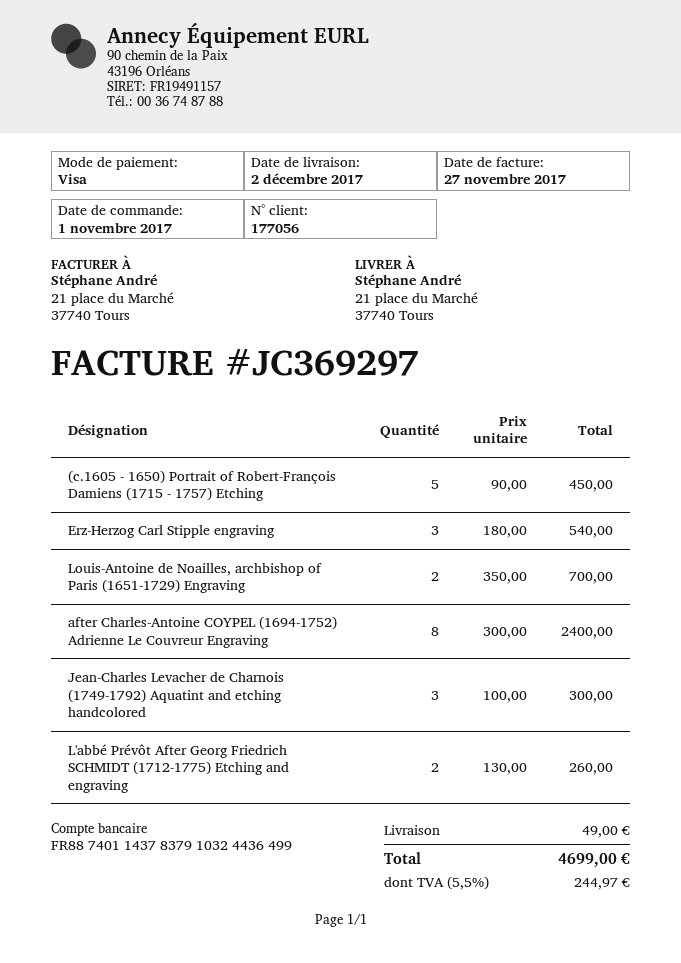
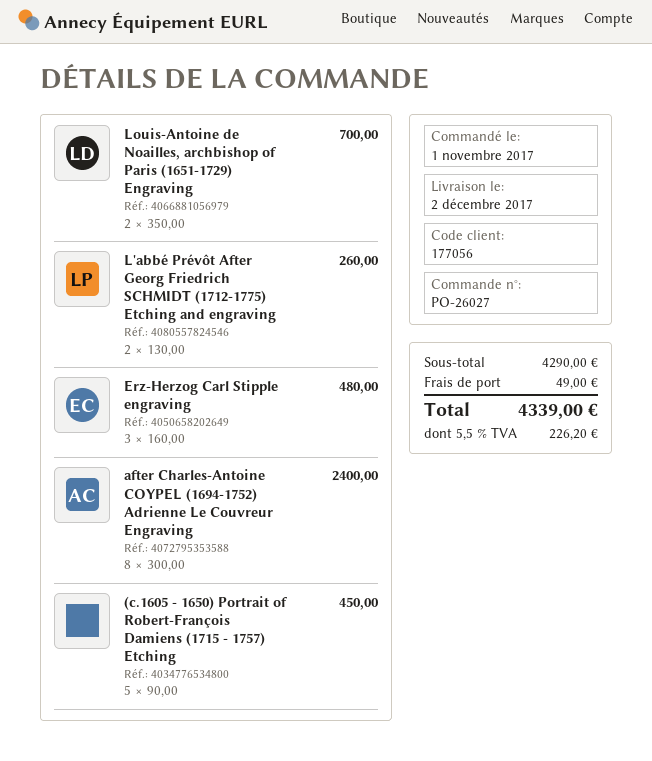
Erz-Herzog Carl Stipple engraving: 3 x 180.00 = 540.00 -> 3 x 160.00 = 480.00
Jean-Charles Levacher de Charnois (1749-1792) Aquatint and etching handcolored: 3 x 100.00 = 300.00 -> none
tax: 5.5% = 244.97 -> 5.5% = 226.20
total: 4699.00 -> 4339.00

